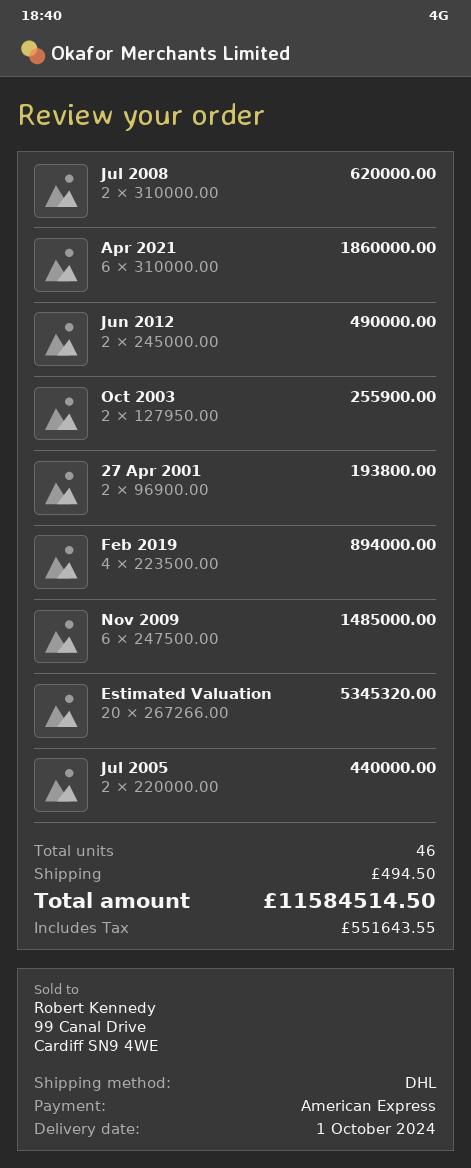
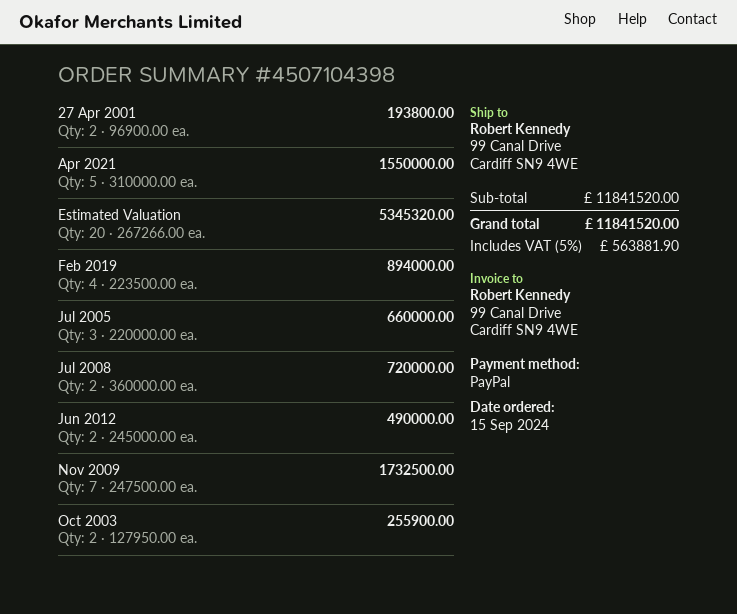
payment method: American Express -> PayPal
Jul 2008: 2 x 310000.00 = 620000.00 -> 2 x 360000.00 = 720000.00
Apr 2021: 6 x 310000.00 = 1860000.00 -> 5 x 310000.00 = 1550000.00
Nov 2009: 6 x 247500.00 = 1485000.00 -> 7 x 247500.00 = 1732500.00
Jul 2005: 2 x 220000.00 = 440000.00 -> 3 x 220000.00 = 660000.00
shipping: 494.50 -> none
tax: 551643.55 -> 563881.90
total: 11584514.50 -> 11841520.00

